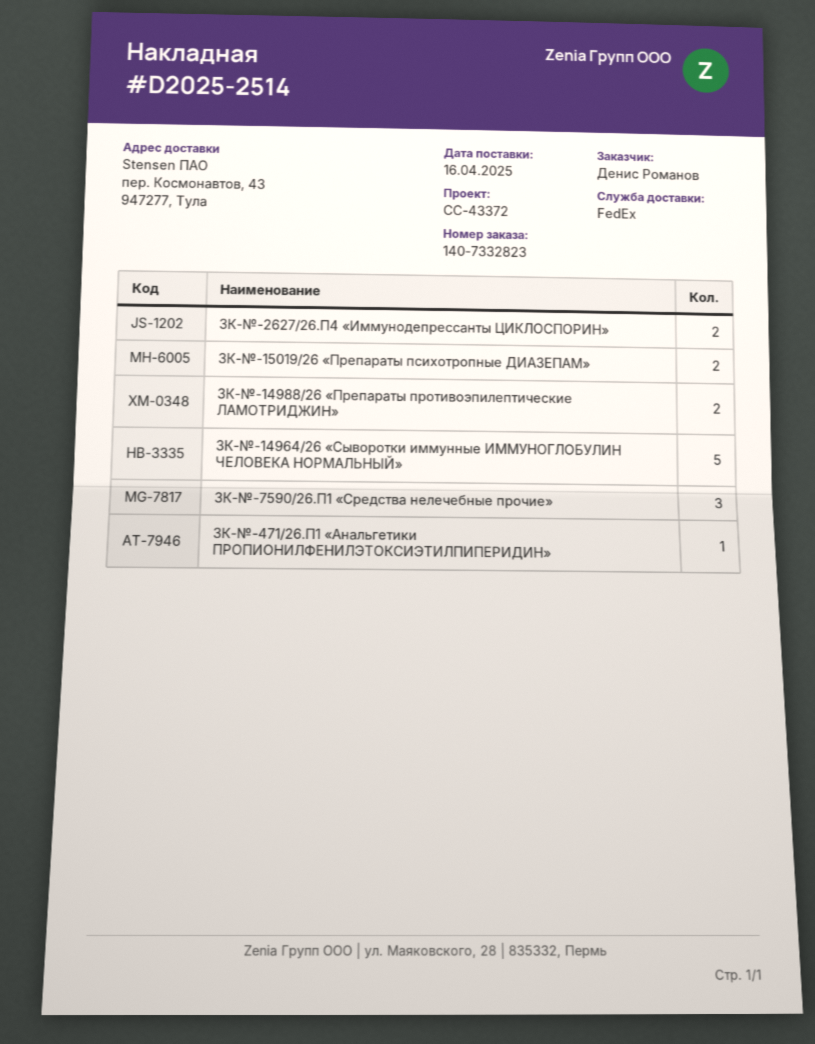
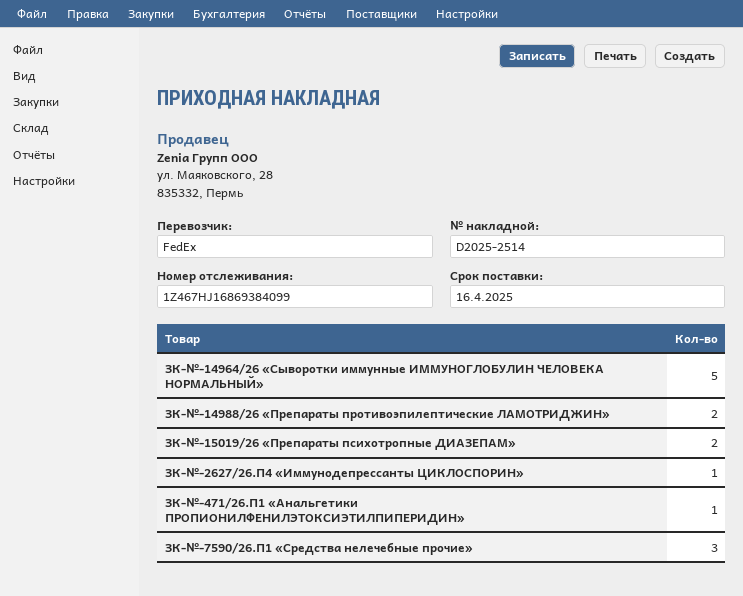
ЗК-№-2627/26.П4 «Иммунодепрессанты ЦИКЛОСПОРИН»: 2 -> 1

